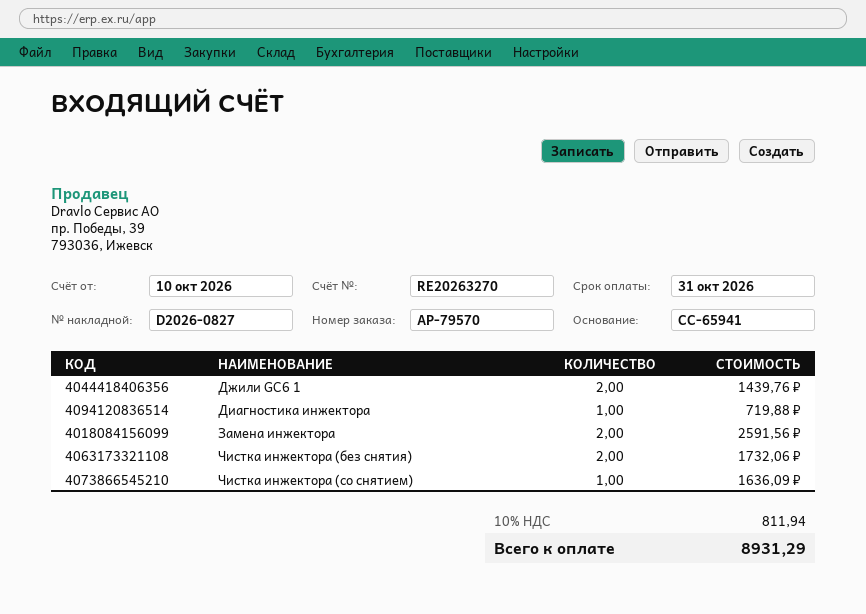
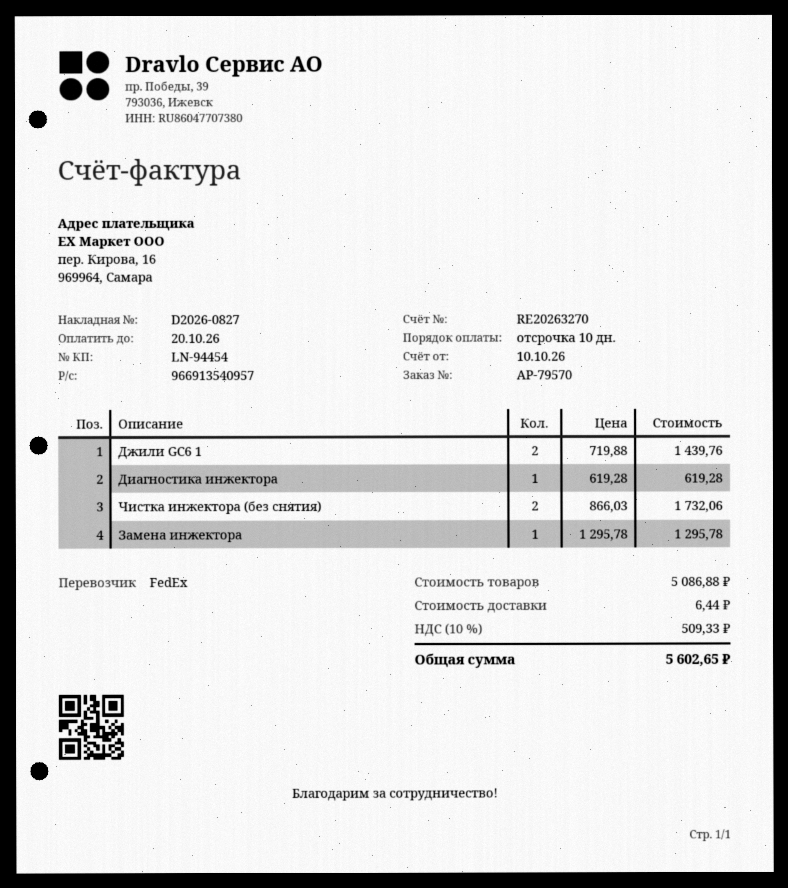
due date: 2026-10-31 -> 2026-10-20
Диагностика инжектора: 1 for 719.88 -> 1 for 619.28
Замена инжектора: 2 for 2591.56 -> 1 for 1295.78
Чистка инжектора (со снятием): 1 for 1636.09 -> none
shipping: none -> 6.44
tax: 10% = 811.94 -> 10% = 509.33
total: 8931.29 -> 5602.65

